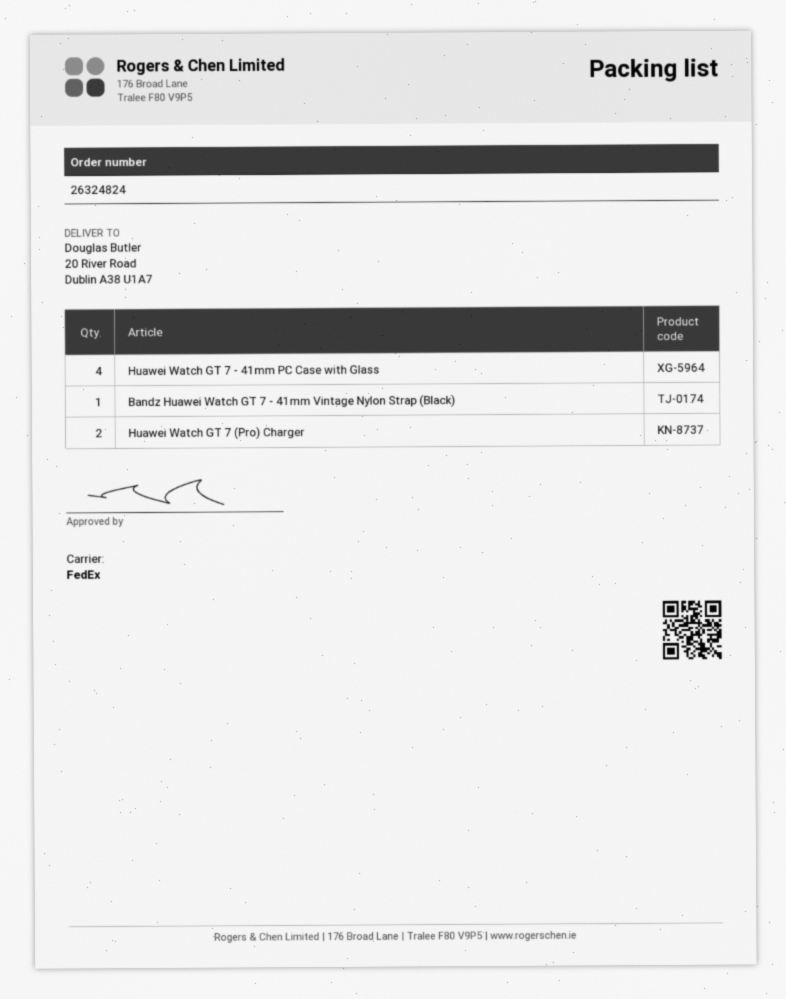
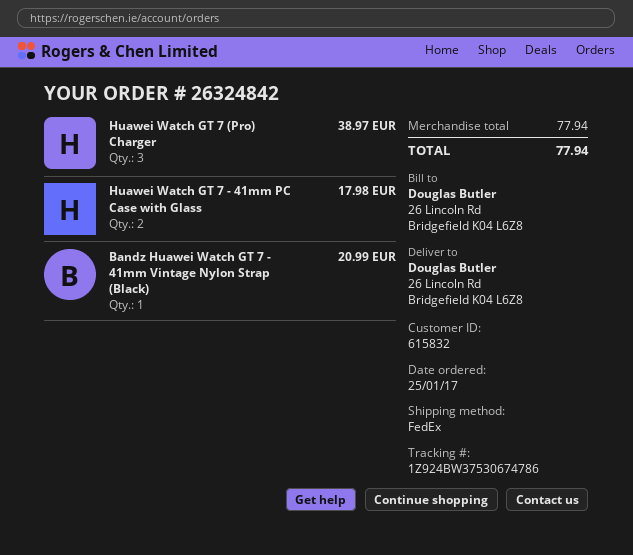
order number: 26324824 -> 26324842
ship to: 20 River Road, Dublin A38 U1A7 -> 26 Lincoln Rd, Bridgefield K04 L6Z8
Huawei Watch GT 7 - 41mm PC Case with Glass: 4 -> 2
Huawei Watch GT 7 (Pro) Charger: 2 -> 3

